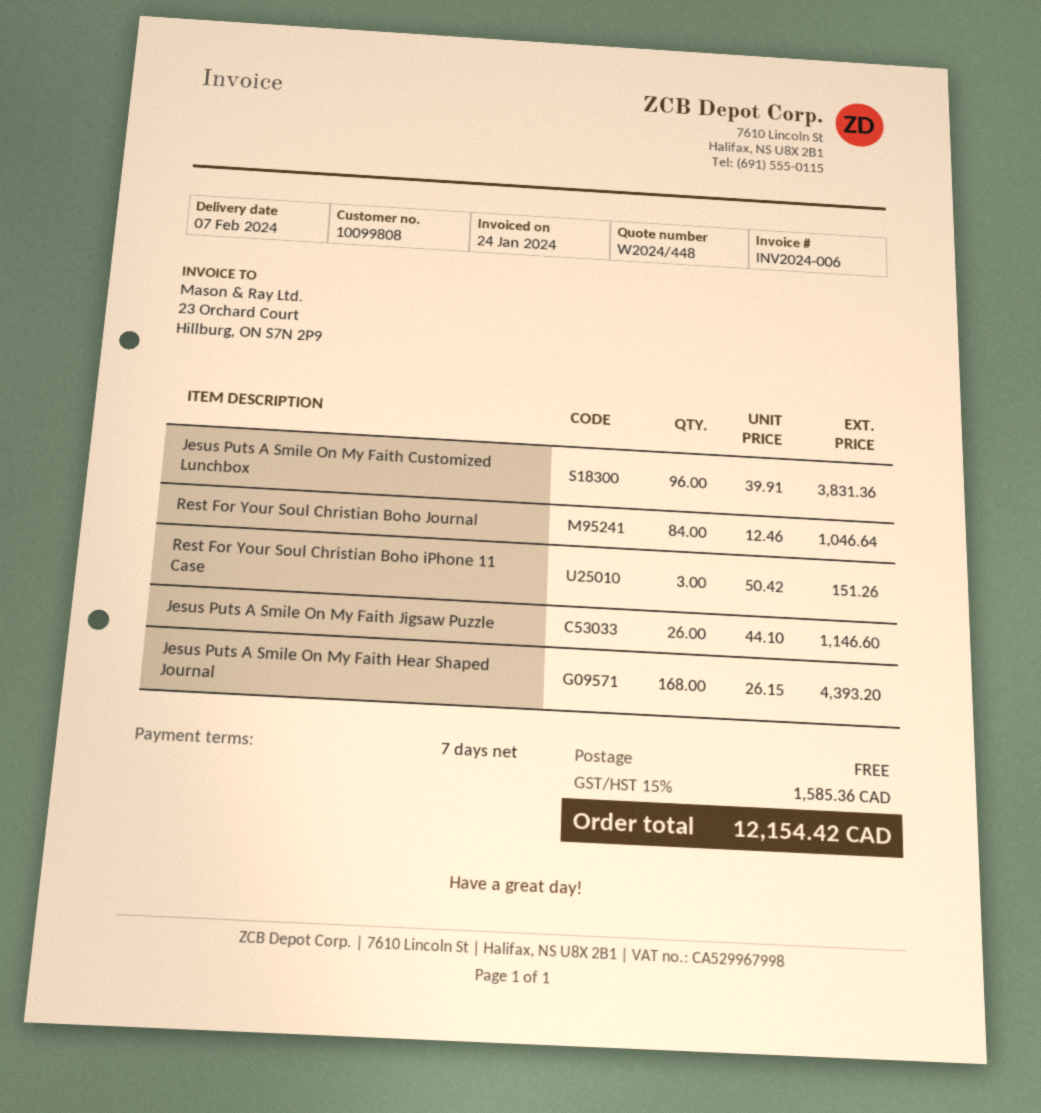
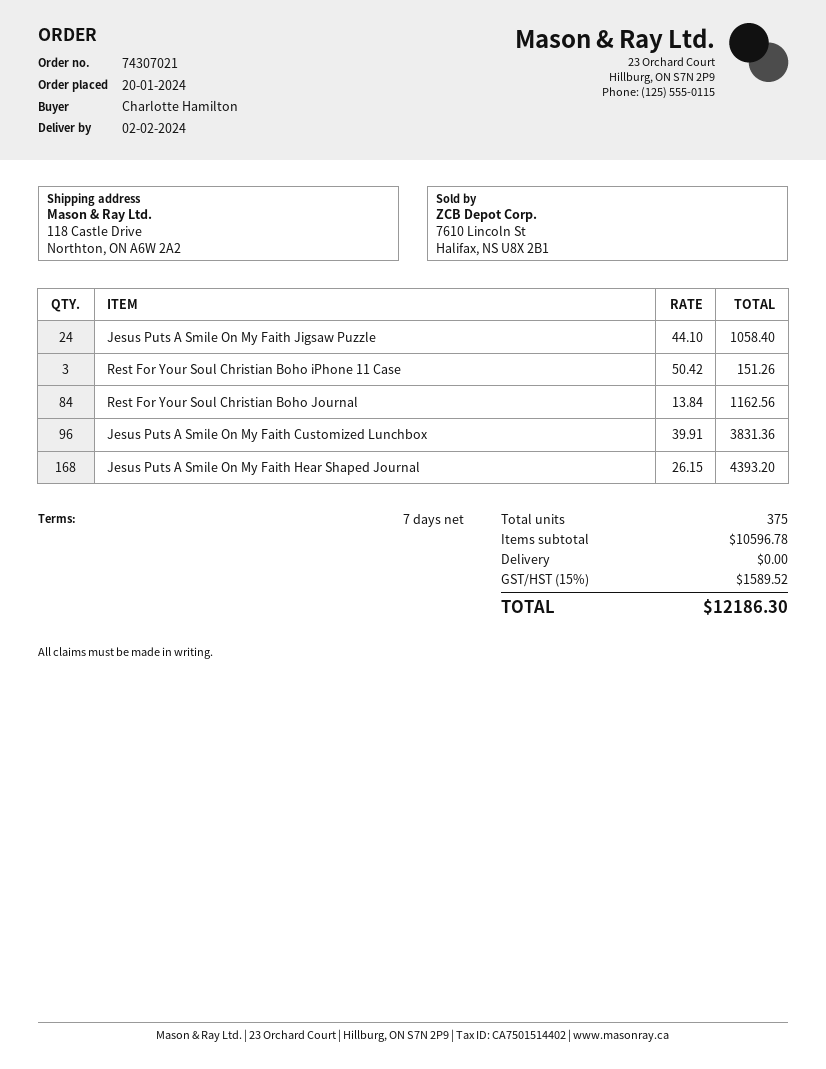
delivery date: 2024-02-07 -> 2024-02-02
Rest For Your Soul Christian Boho Journal: 84 x 12.46 = 1046.64 -> 84 x 13.84 = 1162.56
Jesus Puts A Smile On My Faith Jigsaw Puzzle: 26 x 44.10 = 1146.60 -> 24 x 44.10 = 1058.40
tax: 15% = 1585.36 -> 15% = 1589.52
total: 12154.42 -> 12186.30

